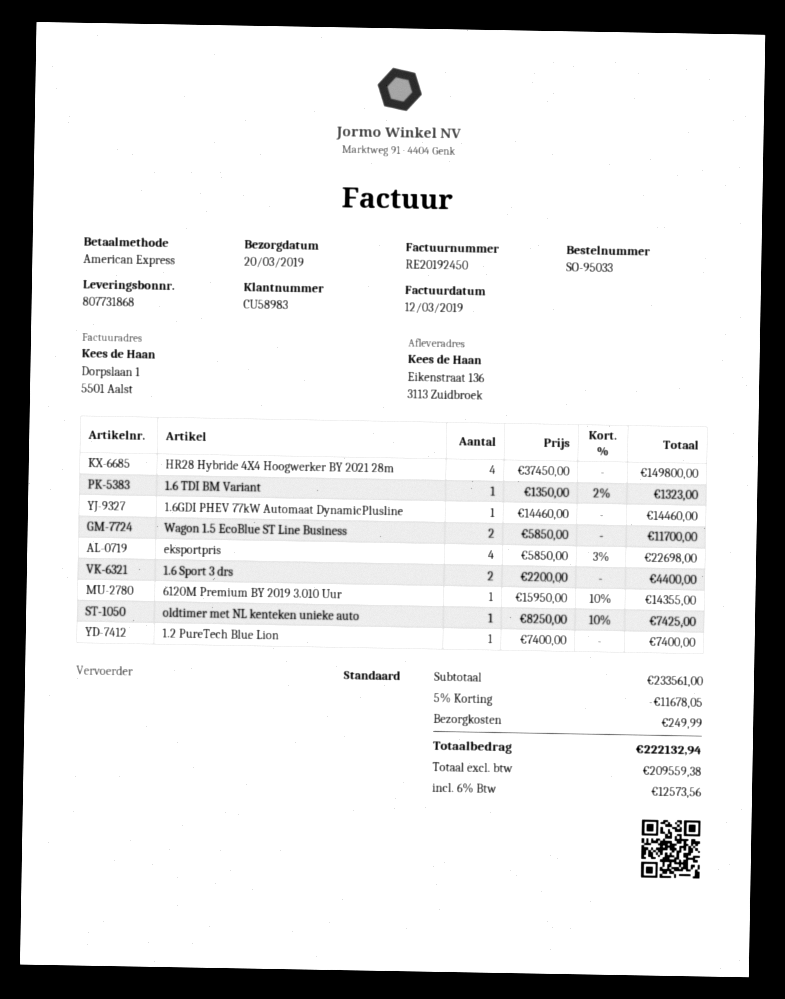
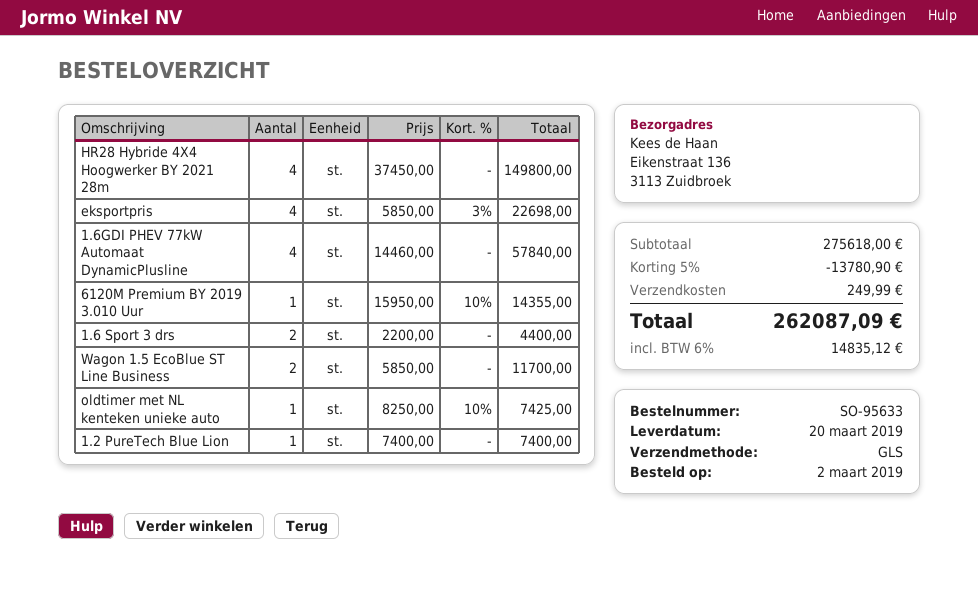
order number: SO-95033 -> SO-95633
shipping method: standard -> GLS
1.6 TDI BM Variant: 1 x 1350.00 - 2% = 1323.00 -> none
1.6GDI PHEV 77kW Automaat DynamicPlusline: 1 x 14460.00 = 14460.00 -> 4 x 14460.00 = 57840.00
subtotal: 233561.00 -> 275618.00
discount: 5% = 11678.05 -> 5% = 13780.90
tax: 6% = 12573.56 -> 6% = 14835.12
total: 222132.94 -> 262087.09

